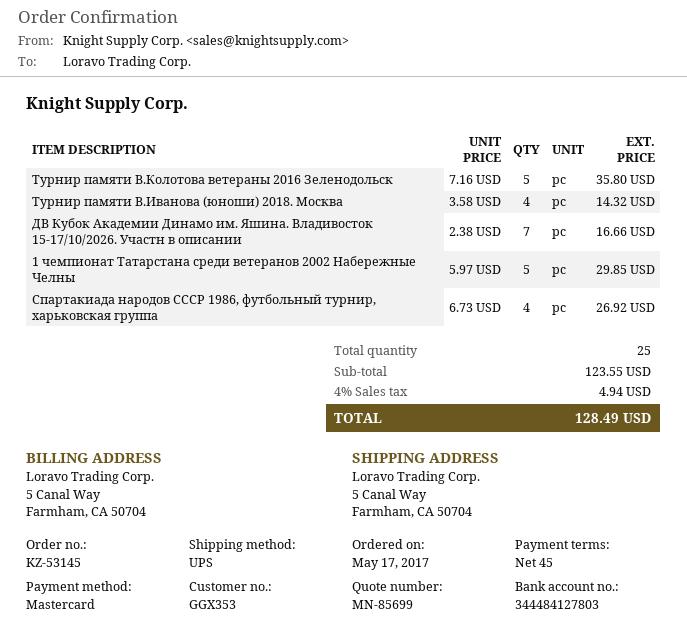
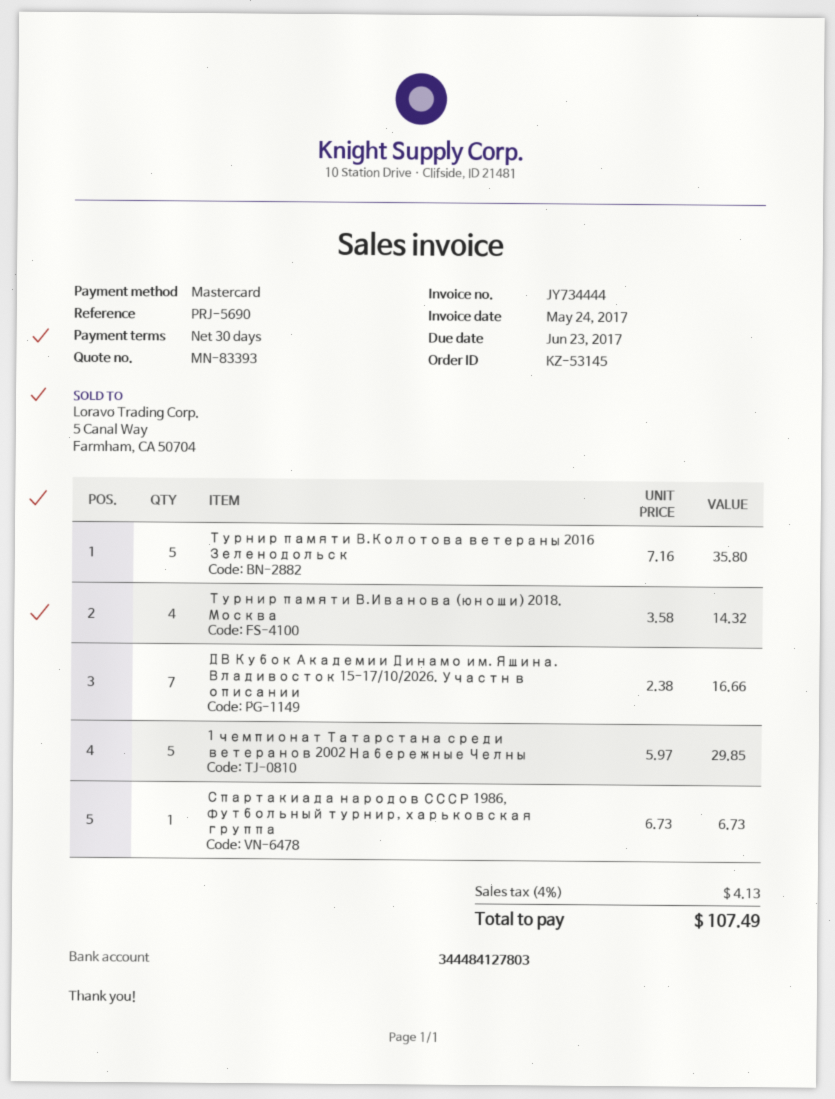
quote number: MN-85699 -> MN-83393
payment terms: 45 days -> 30 days
Спартакиада народов СССР 1986, футбольный турнир, харьковская группа: 4 x 6.73 = 26.92 -> 1 x 6.73 = 6.73
tax: 4% = 4.94 -> 4% = 4.13
total: 128.49 -> 107.49

